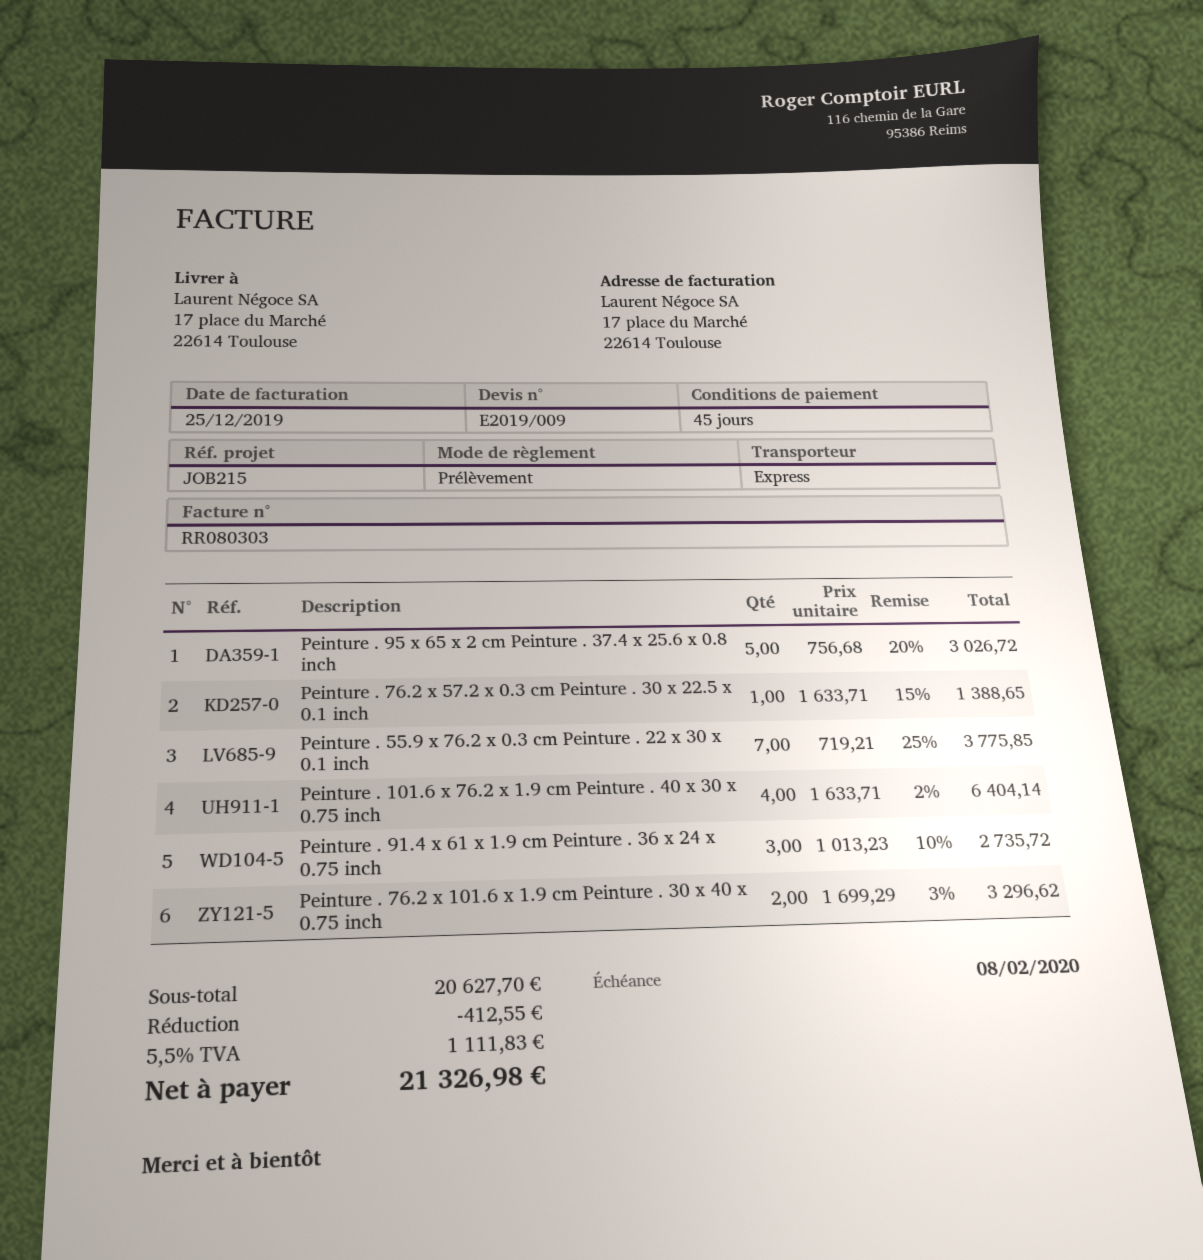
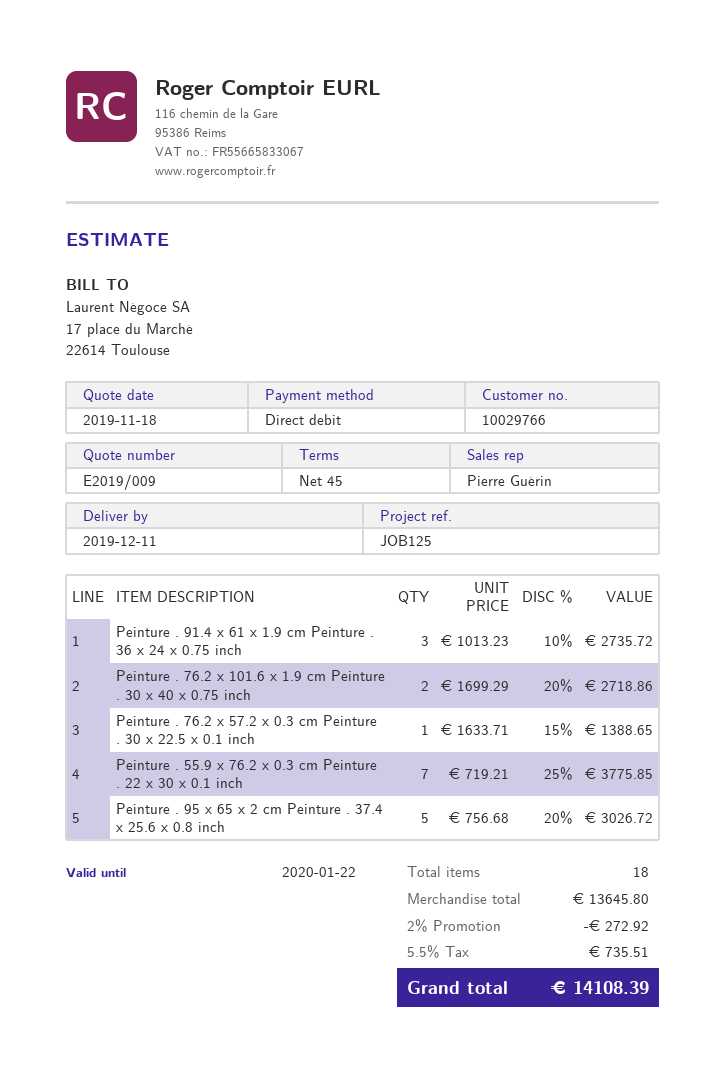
reference: JOB215 -> JOB125
Peinture . 101.6 x 76.2 x 1.9 cm Peinture . 40 x 30 x 0.75 inch: 4 x 1633.71 - 2% = 6404.14 -> none
Peinture . 76.2 x 101.6 x 1.9 cm Peinture . 30 x 40 x 0.75 inch: 2 x 1699.29 - 3% = 3296.62 -> 2 x 1699.29 - 20% = 2718.86
subtotal: 20627.70 -> 13645.80
discount: 412.55 -> 272.92
tax: 5.5% = 1111.83 -> 5.5% = 735.51
total: 21326.98 -> 14108.39

